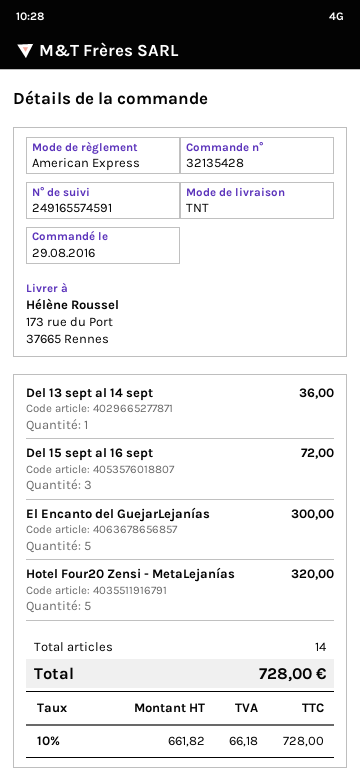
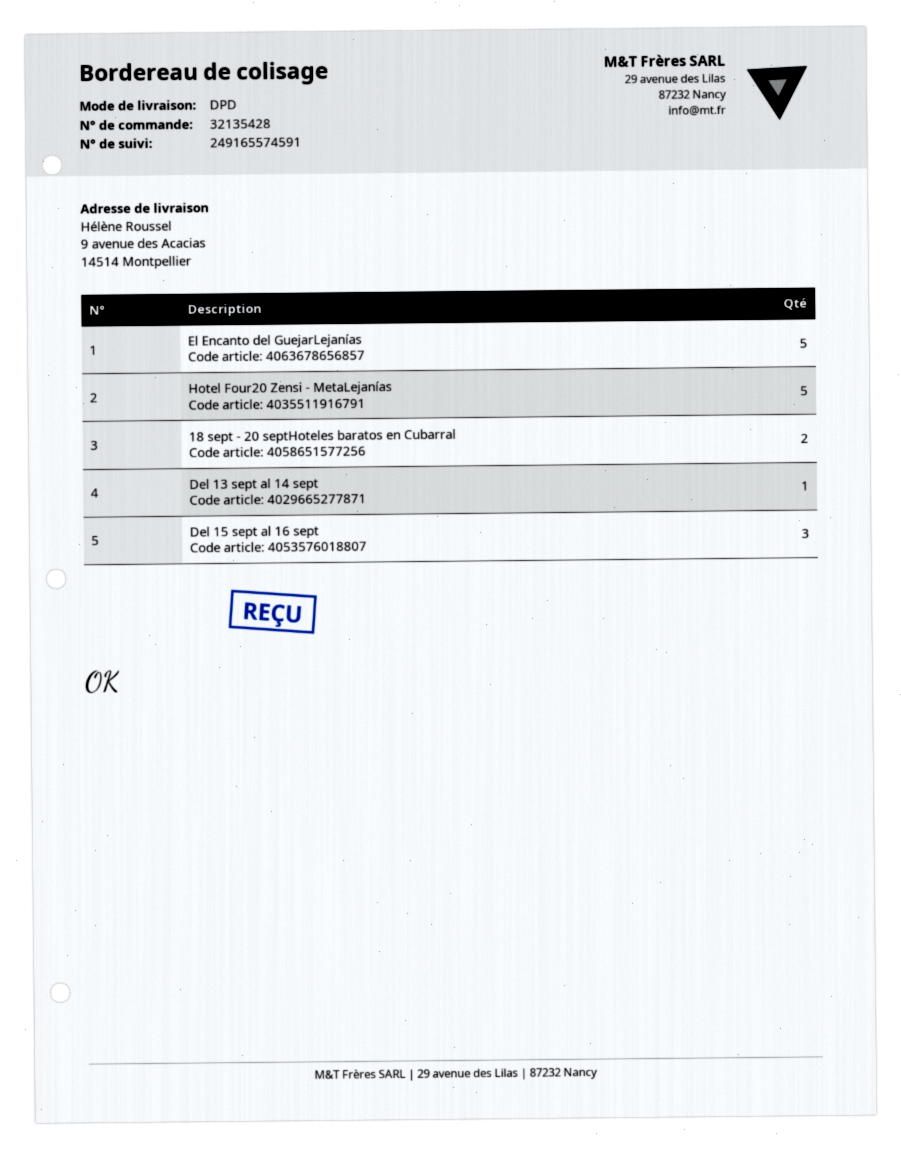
shipping method: TNT -> DPD
ship to: 173 rue du Port, 37665 Rennes -> 9 avenue des Acacias, 14514 Montpellier
18 sept - 20 septHoteles baratos en Cubarral: none -> 2

